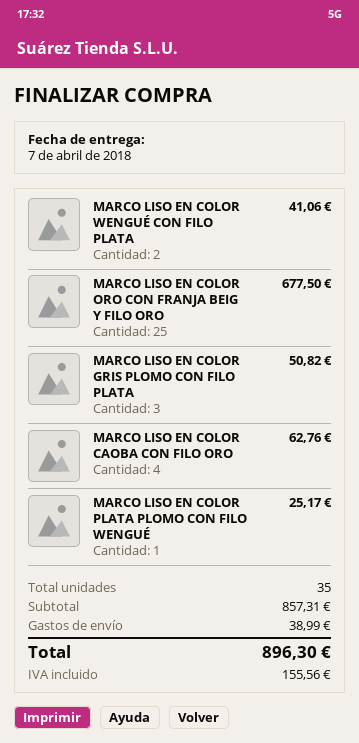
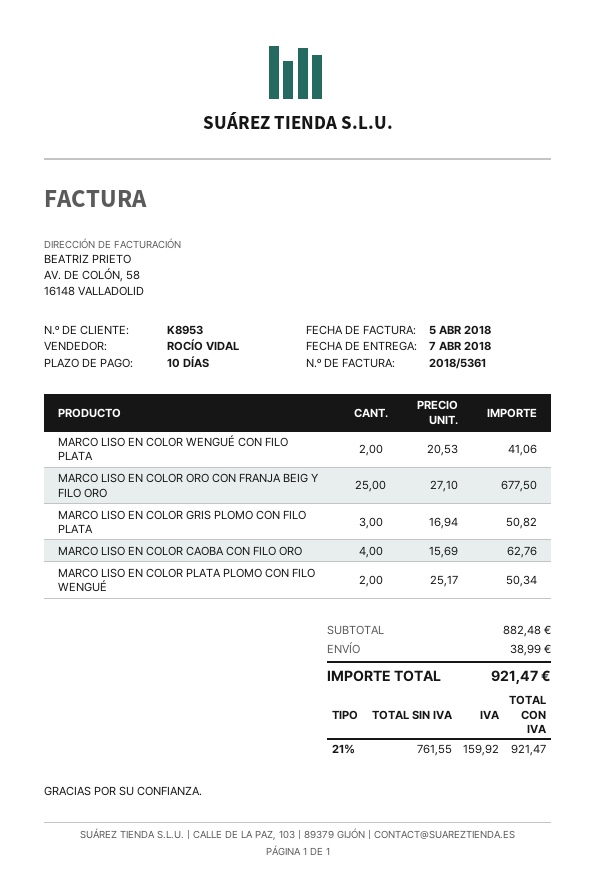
MARCO LISO EN COLOR PLATA PLOMO CON FILO WENGUÉ: 1 for 25.17 -> 2 for 50.34
subtotal: 857.31 -> 882.48
tax: 155.56 -> 159.92
total: 896.30 -> 921.47

